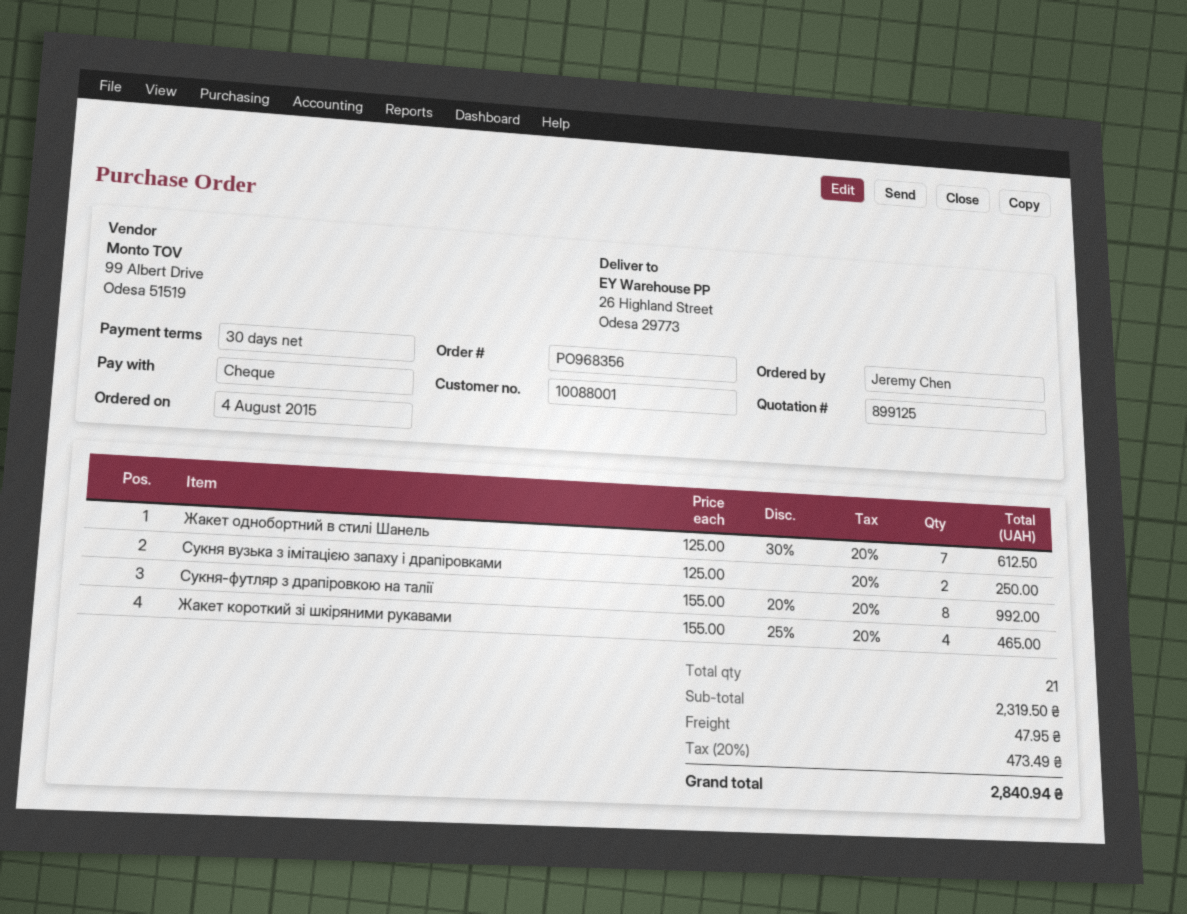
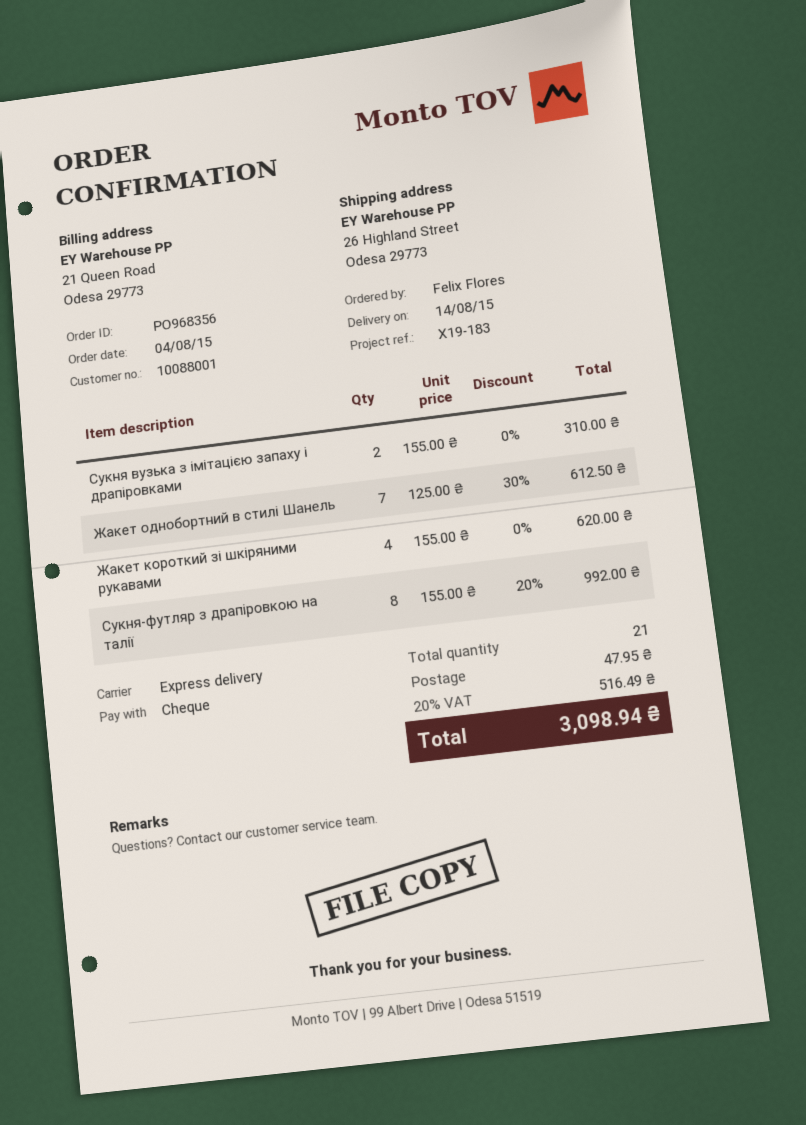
ordered by: Jeremy Chen -> Felix Flores
Сукня вузька з імітацією запаху і драпіровками: 2 x 125.00 = 250.00 -> 2 x 155.00 = 310.00
Жакет короткий зі шкіряними рукавами: 4 x 155.00 - 25% = 465.00 -> 4 x 155.00 = 620.00
tax: 20% = 473.49 -> 20% = 516.49
total: 2840.94 -> 3098.94

